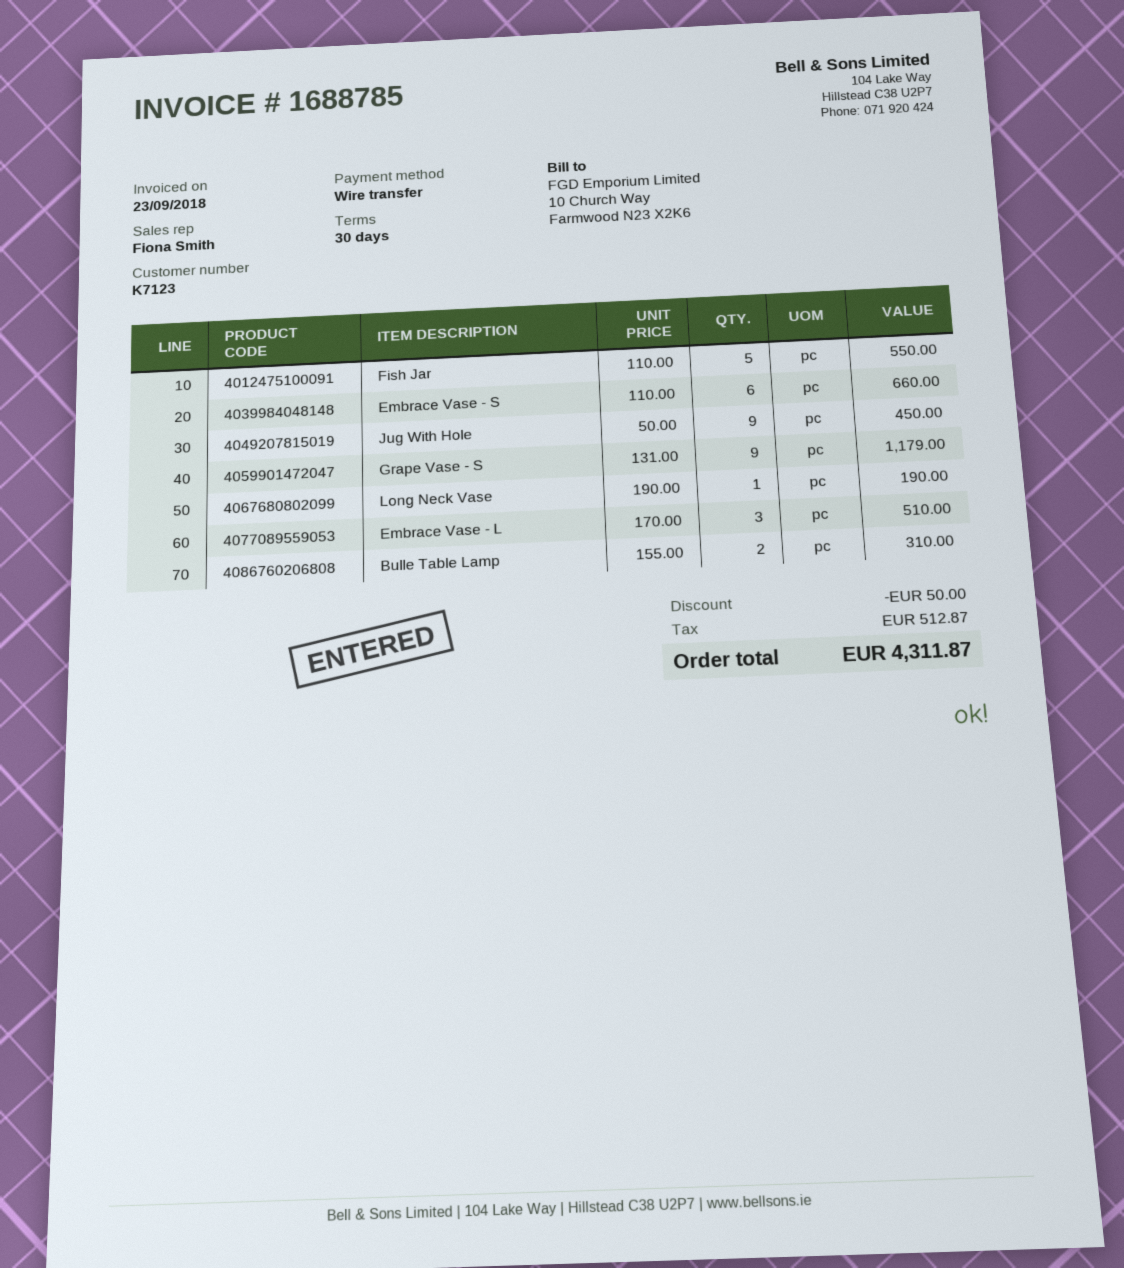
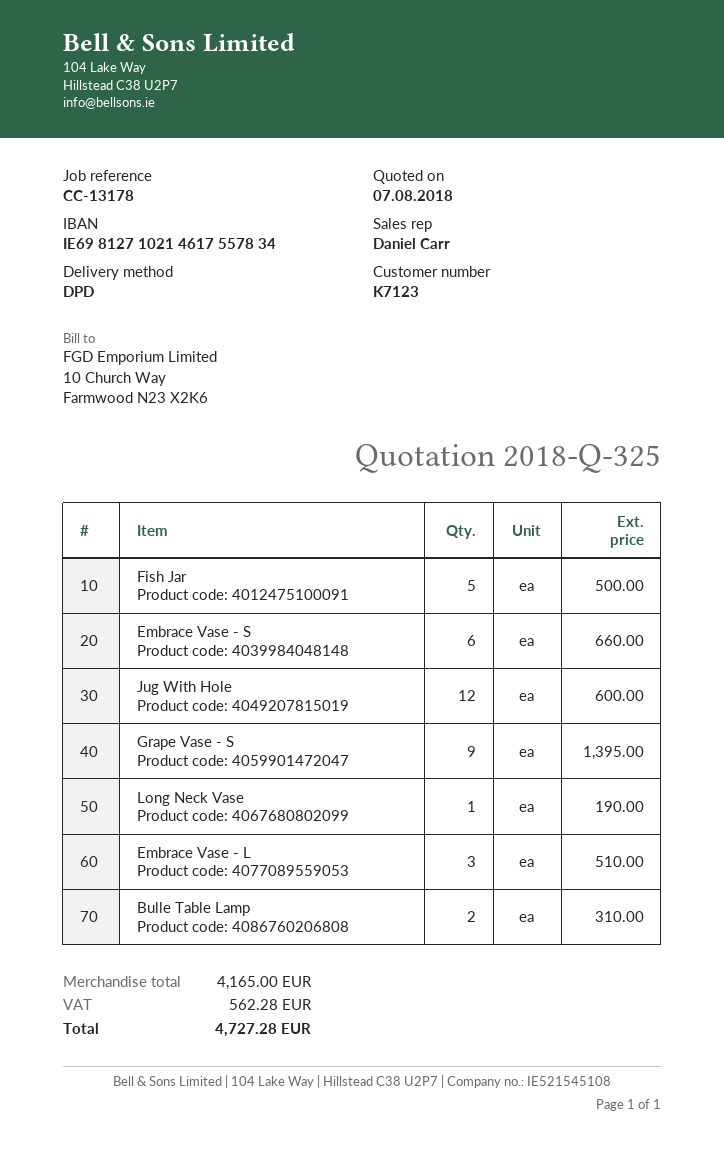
sales rep: Fiona Smith -> Daniel Carr
Fish Jar: 5 for 550.00 -> 5 for 500.00
Jug With Hole: 9 for 450.00 -> 12 for 600.00
Grape Vase - S: 9 for 1179.00 -> 9 for 1395.00
discount: 50.00 -> none
tax: 512.87 -> 562.28
total: 4311.87 -> 4727.28

